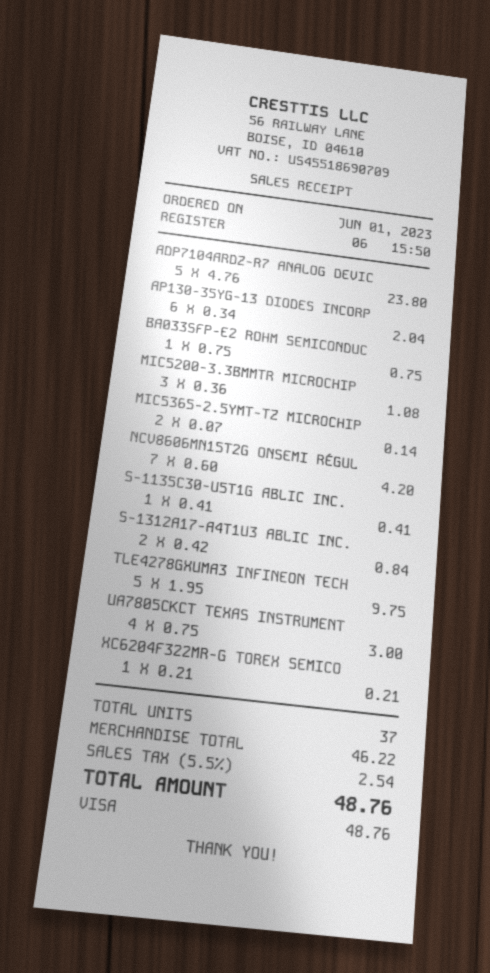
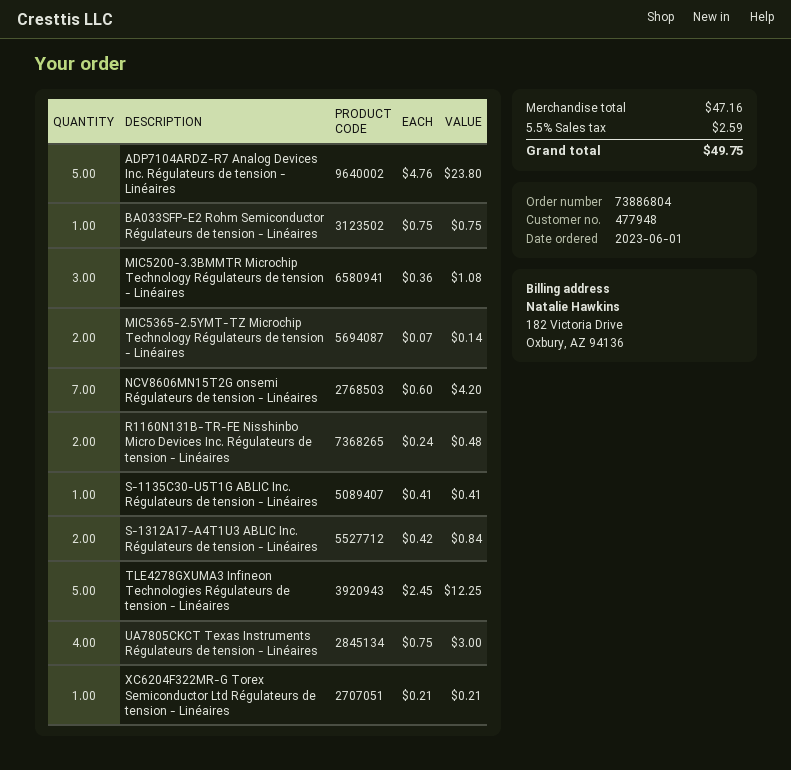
AP130-35YG-13 DIODES INCORP: 6 x 0.34 = 2.04 -> none
TLE4278GXUMA3 INFINEON TECH: 5 x 1.95 = 9.75 -> 5 x 2.45 = 12.25
R1160N131B-TR-FE Nisshinbo Micro Devices Inc. Régulateurs de tension - Linéaires: none -> 2 x 0.24 = 0.48
subtotal: 46.22 -> 47.16
tax: 5.5% = 2.54 -> 5.5% = 2.59
total: 48.76 -> 49.75

